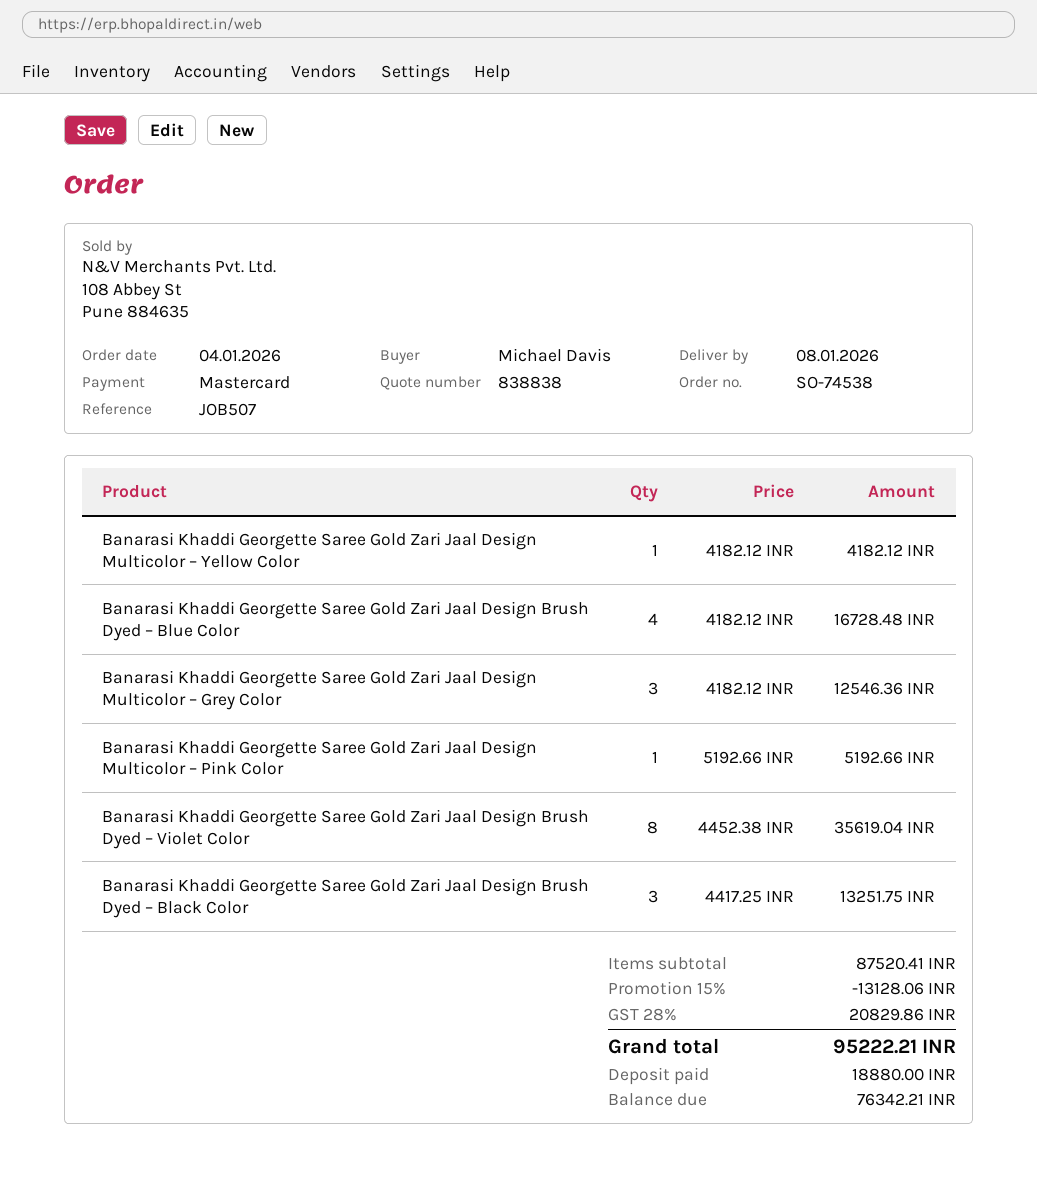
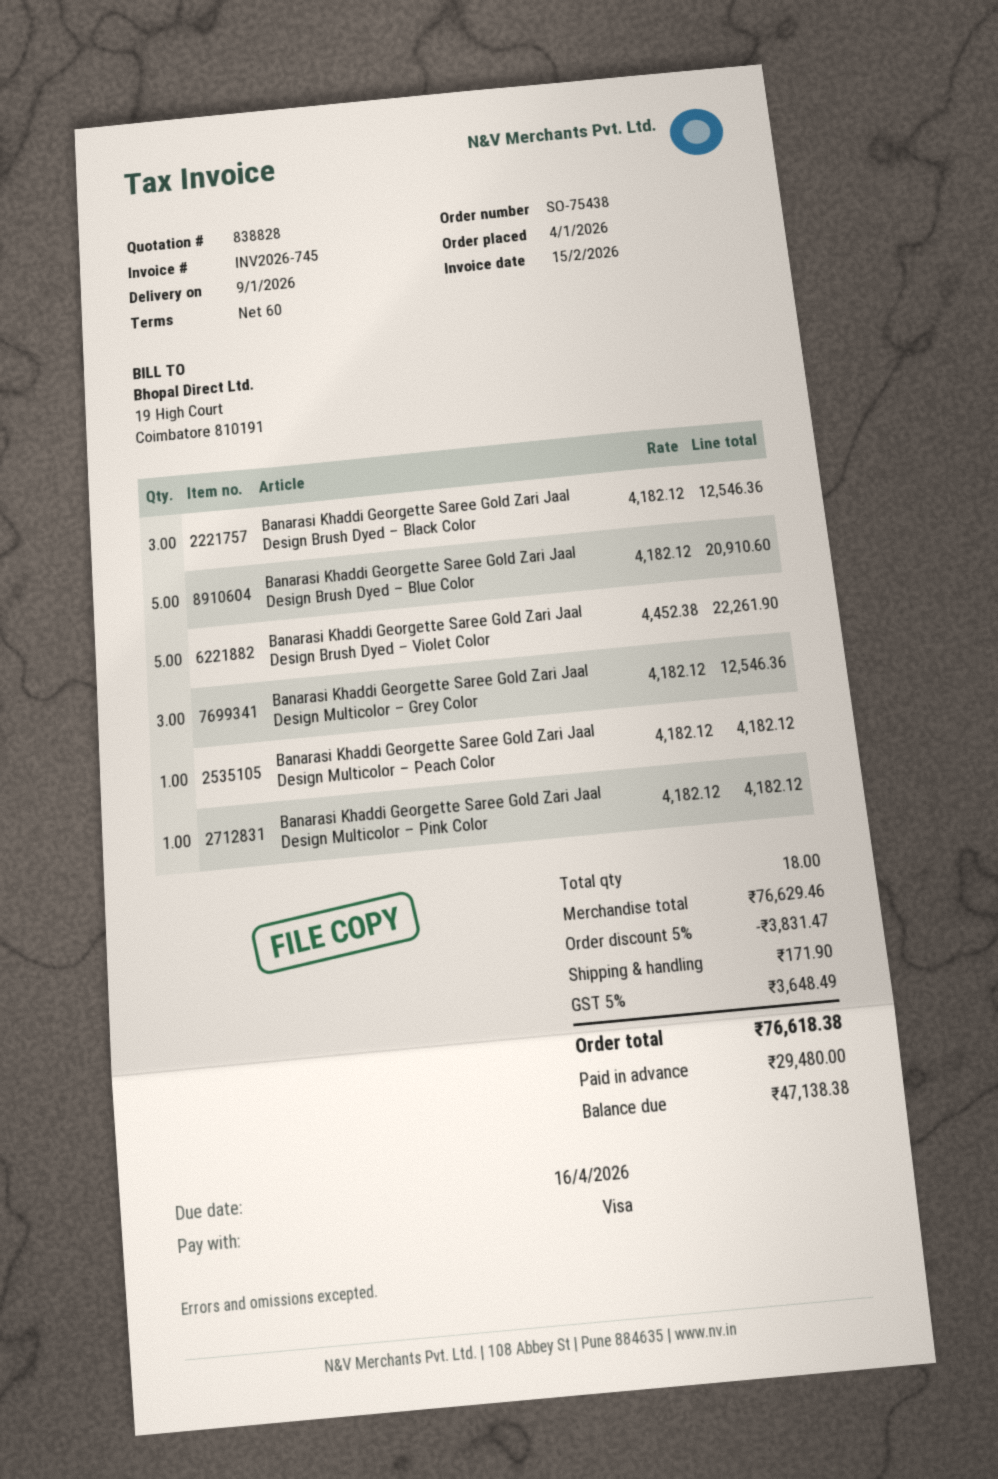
quote number: 838838 -> 838828
order number: SO-74538 -> SO-75438
delivery date: 2026-01-08 -> 2026-01-09
payment method: Mastercard -> Visa
Banarasi Khaddi Georgette Saree Gold Zari Jaal Design Multicolor – Yellow Color: 1 x 4182.12 = 4182.12 -> none
Banarasi Khaddi Georgette Saree Gold Zari Jaal Design Brush Dyed – Blue Color: 4 x 4182.12 = 16728.48 -> 5 x 4182.12 = 20910.60
Banarasi Khaddi Georgette Saree Gold Zari Jaal Design Multicolor – Pink Color: 1 x 5192.66 = 5192.66 -> 1 x 4182.12 = 4182.12
Banarasi Khaddi Georgette Saree Gold Zari Jaal Design Brush Dyed – Violet Color: 8 x 4452.38 = 35619.04 -> 5 x 4452.38 = 22261.90
Banarasi Khaddi Georgette Saree Gold Zari Jaal Design Brush Dyed – Black Color: 3 x 4417.25 = 13251.75 -> 3 x 4182.12 = 12546.36
Banarasi Khaddi Georgette Saree Gold Zari Jaal Design Multicolor – Peach Color: none -> 1 x 4182.12 = 4182.12
subtotal: 87520.41 -> 76629.46
discount: 15% = 13128.06 -> 5% = 3831.47
shipping: none -> 171.90
tax: 28% = 20829.86 -> 5% = 3648.49
total: 95222.21 -> 76618.38
deposit: 18880.00 -> 29480.00
balance: 76342.21 -> 47138.38

